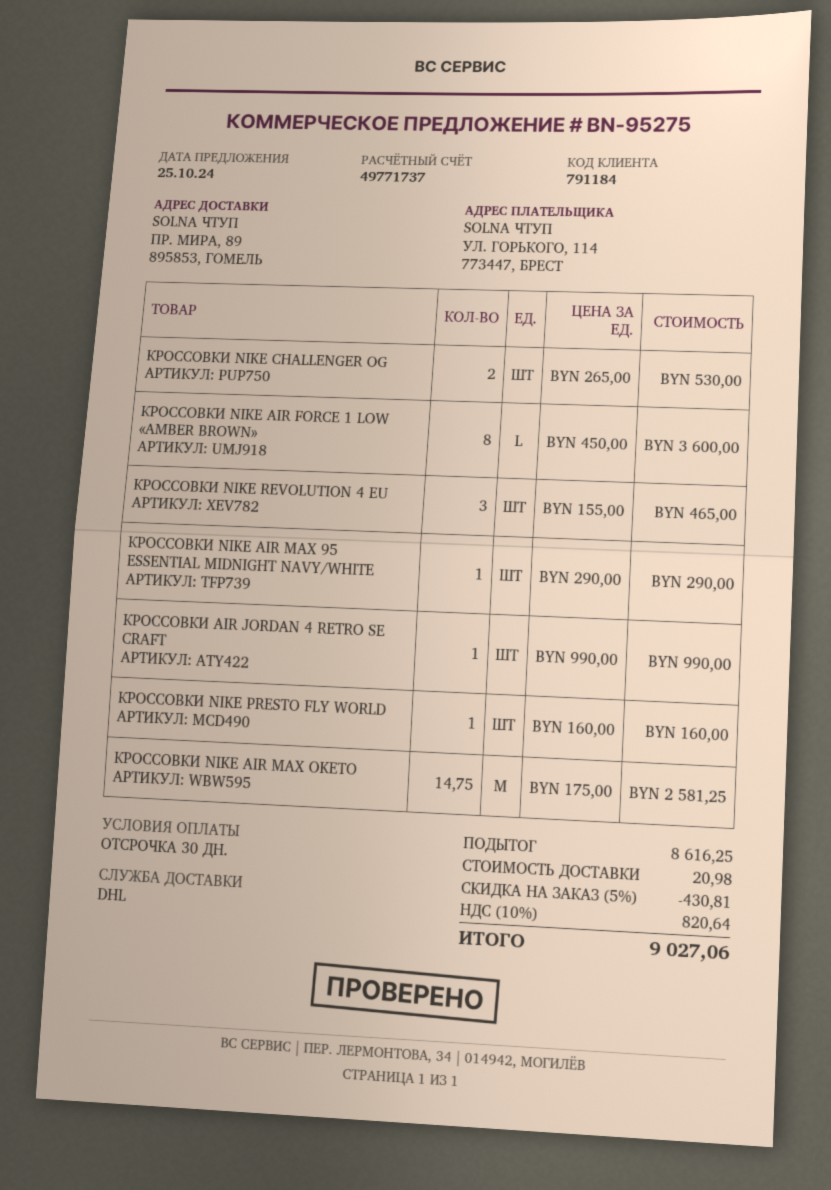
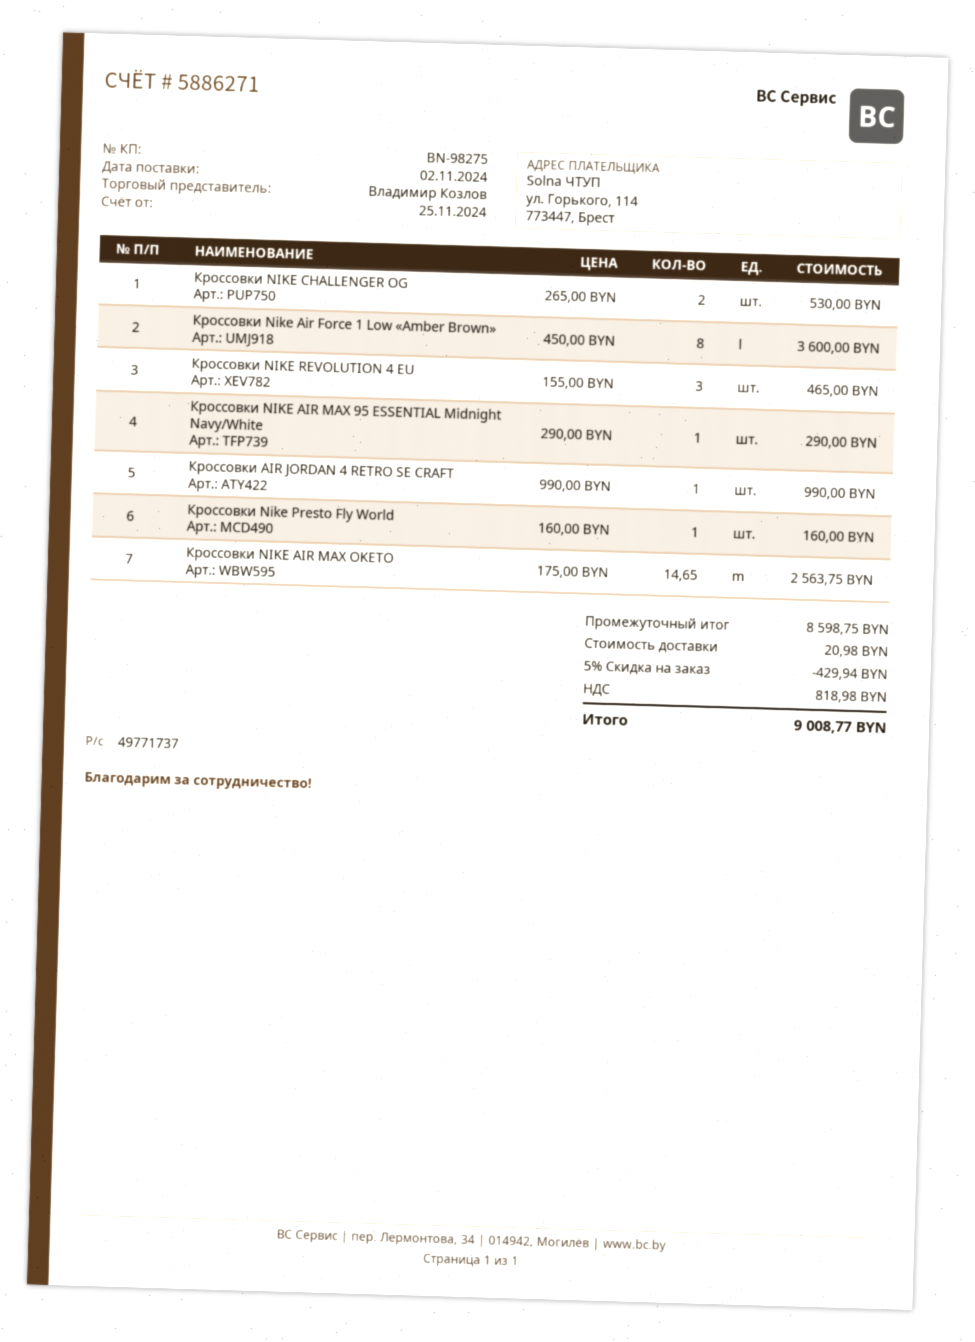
quote number: BN-95275 -> BN-98275
КРОССОВКИ NIKE AIR MAX OKETO: 14.75 x 175.00 = 2581.25 -> 14.65 x 175.00 = 2563.75
subtotal: 8616.25 -> 8598.75
discount: 5% = 430.81 -> 5% = 429.94
tax: 820.64 -> 818.98
total: 9027.06 -> 9008.77

